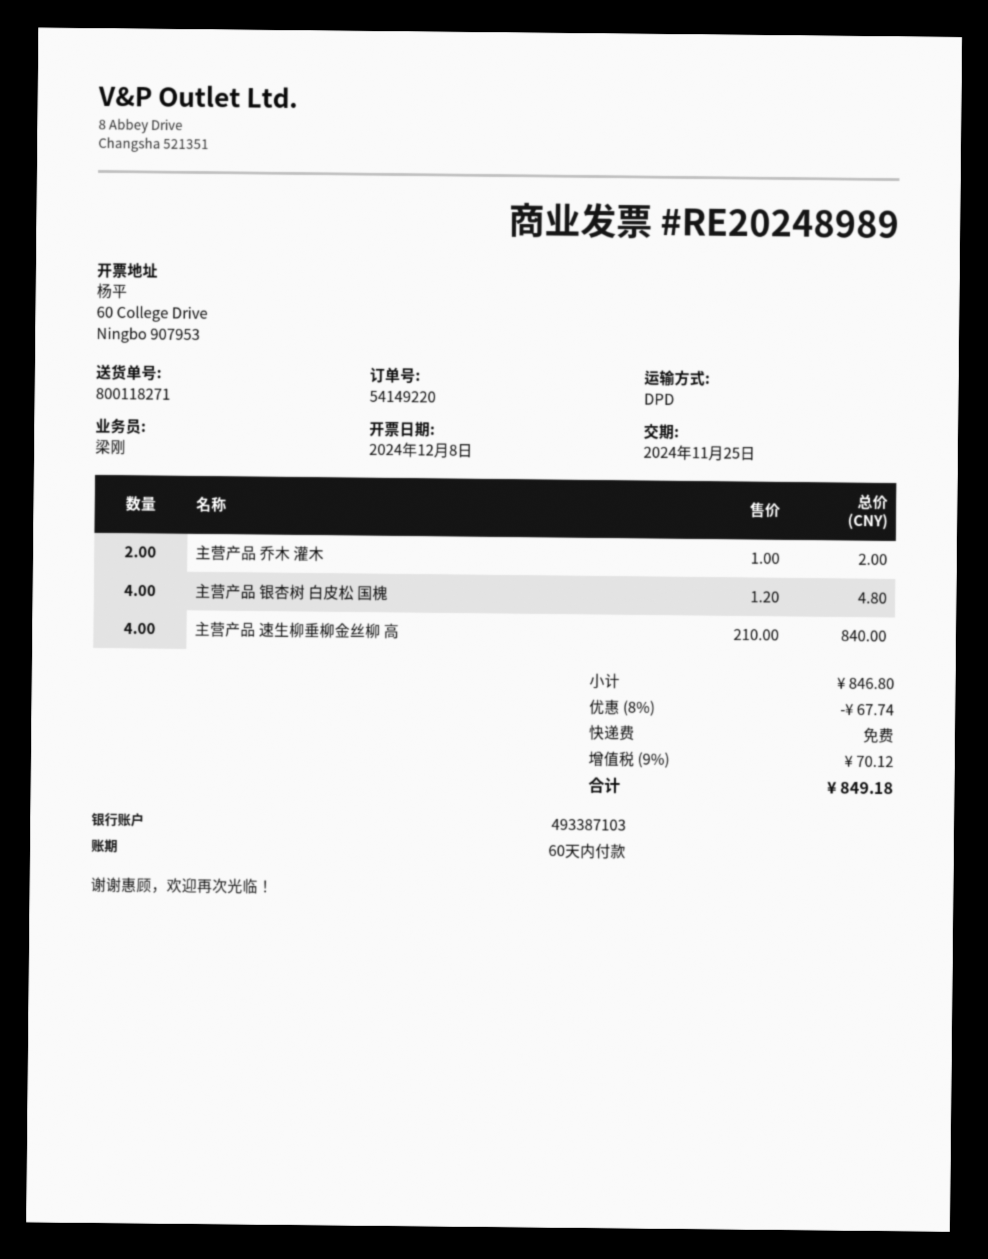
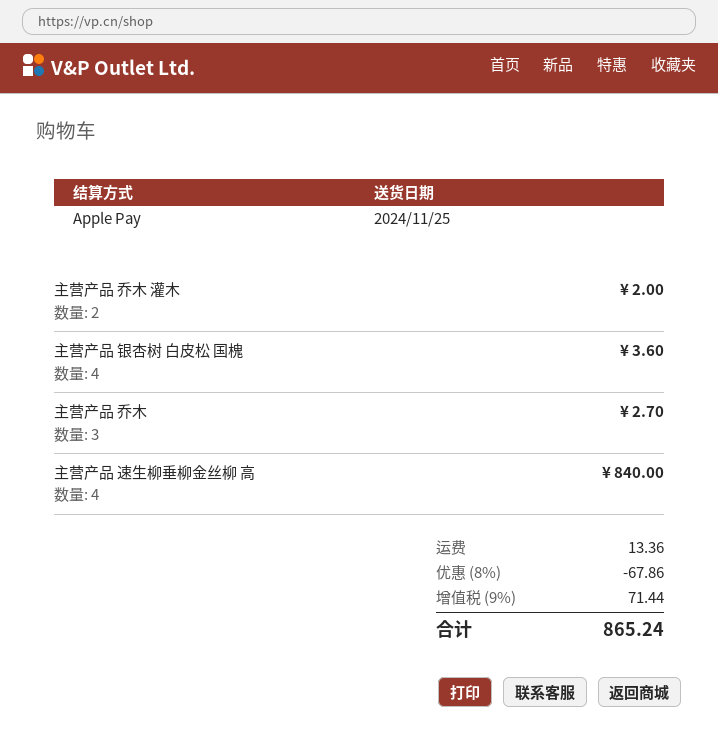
主营产品 银杏树 白皮松 国槐: 4 for 4.80 -> 4 for 3.60
主营产品 乔木: none -> 3 for 2.70
discount: 8% = 67.74 -> 8% = 67.86
shipping: 0.00 -> 13.36
tax: 9% = 70.12 -> 9% = 71.44
total: 849.18 -> 865.24

